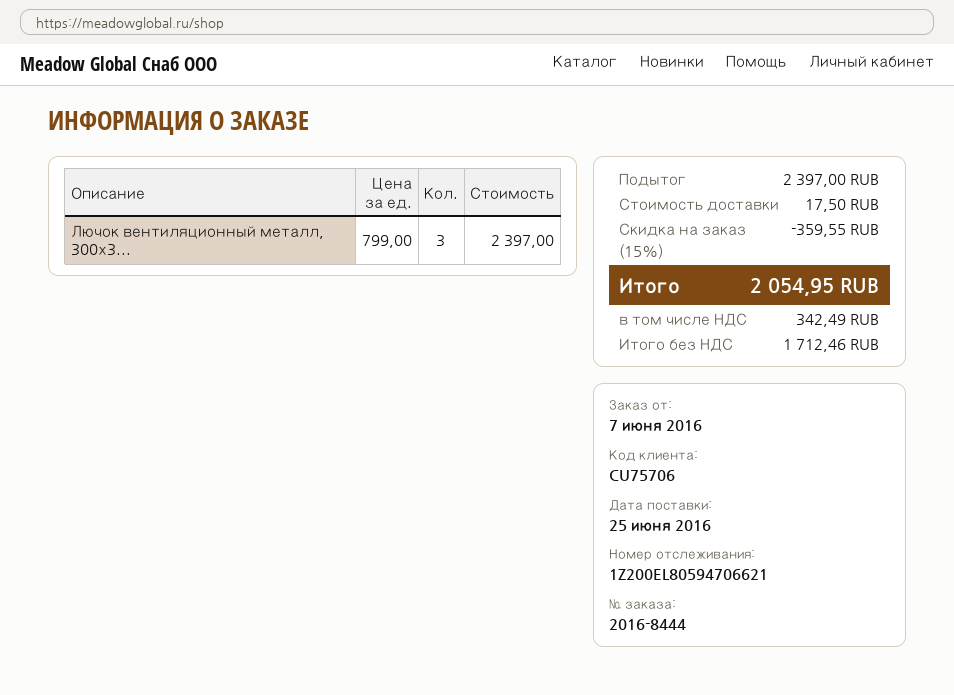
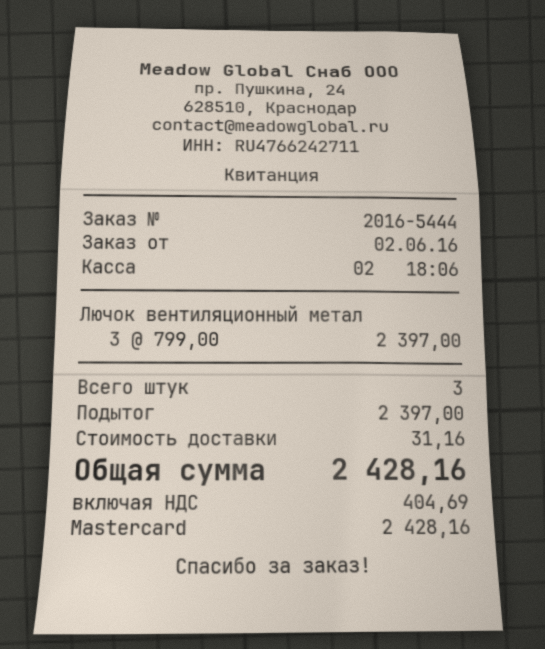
order number: 2016-8444 -> 2016-5444
order date: 2016-06-07 -> 2016-06-02
discount: 15% = 359.55 -> none
shipping: 17.50 -> 31.16
tax: 342.49 -> 404.69
total: 2054.95 -> 2428.16

